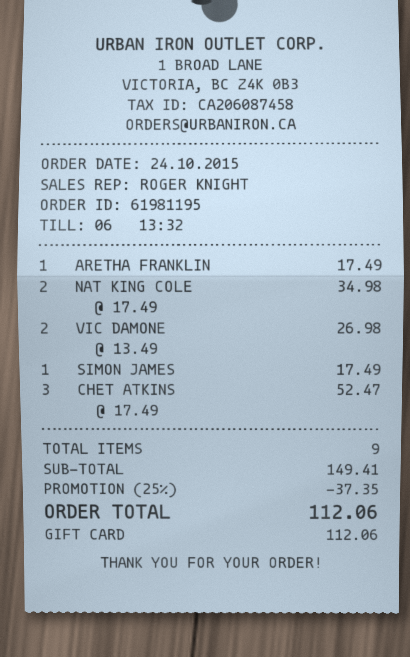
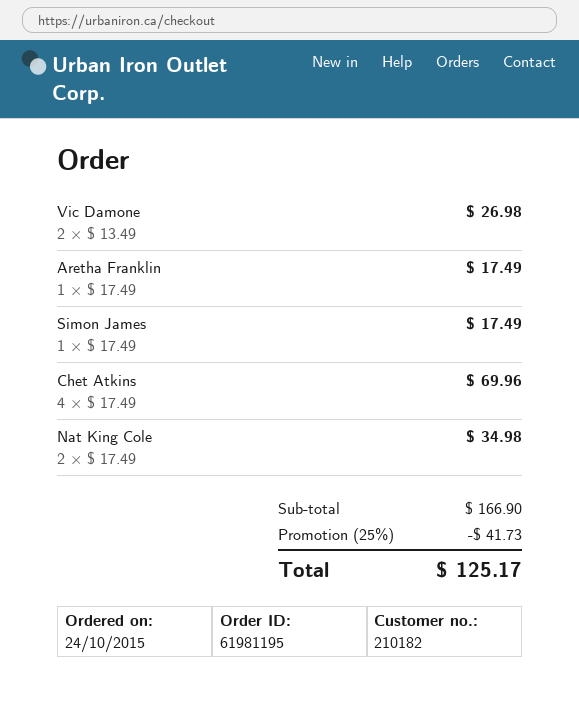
CHET ATKINS: 3 x 17.49 = 52.47 -> 4 x 17.49 = 69.96
subtotal: 149.41 -> 166.90
discount: 25% = 37.35 -> 25% = 41.73
total: 112.06 -> 125.17

